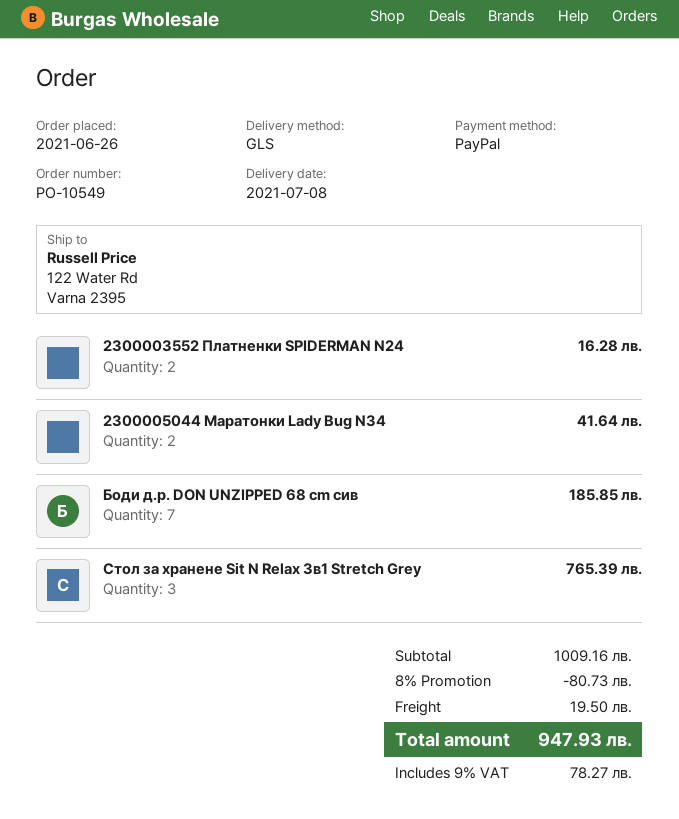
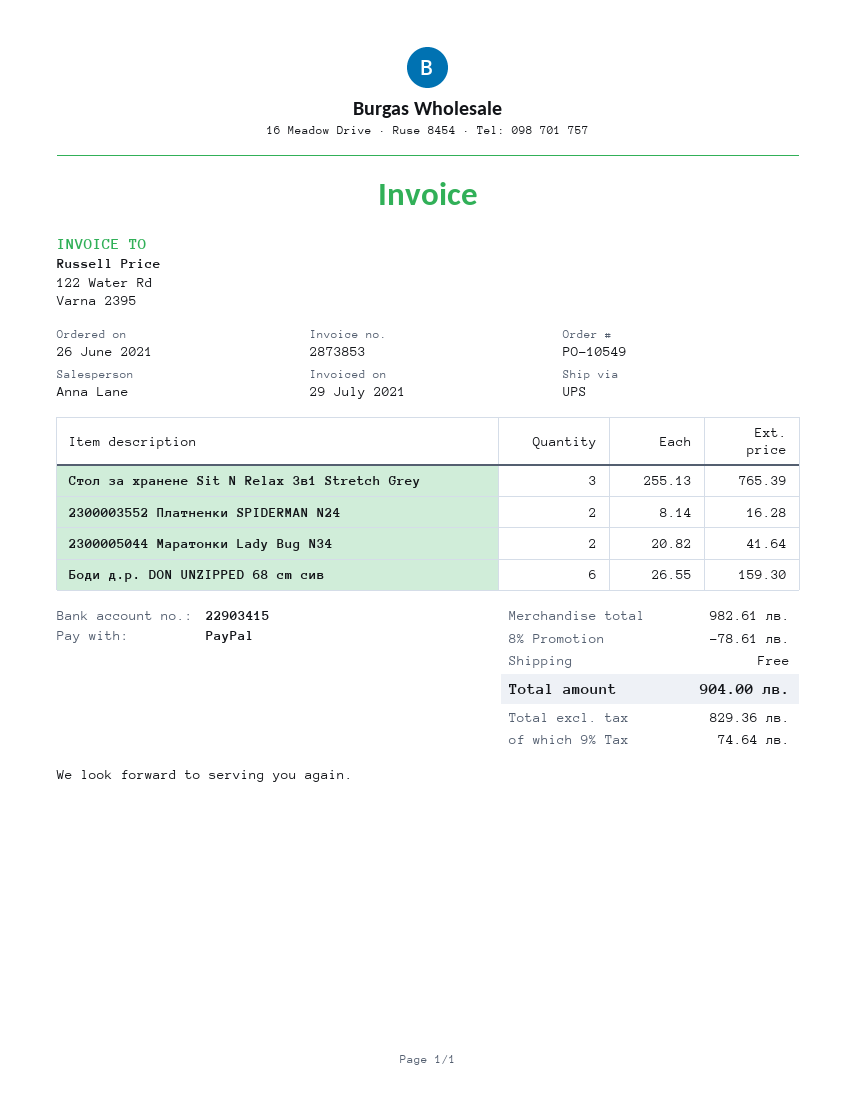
shipping method: GLS -> UPS
Боди д.р. DON UNZIPPED 68 cm сив: 7 for 185.85 -> 6 for 159.30
subtotal: 1009.16 -> 982.61
discount: 8% = 80.73 -> 8% = 78.61
shipping: 19.50 -> 0.00
tax: 9% = 78.27 -> 9% = 74.64
total: 947.93 -> 904.00

